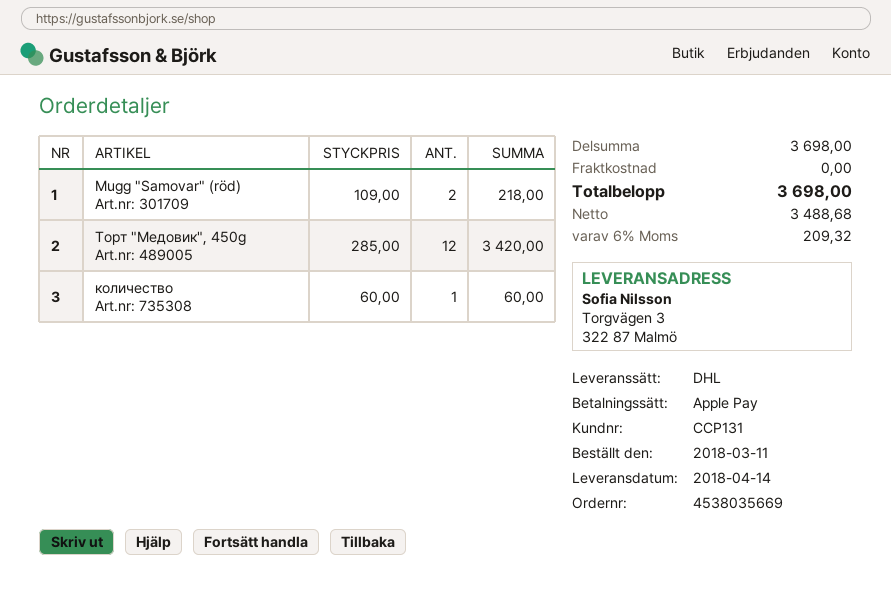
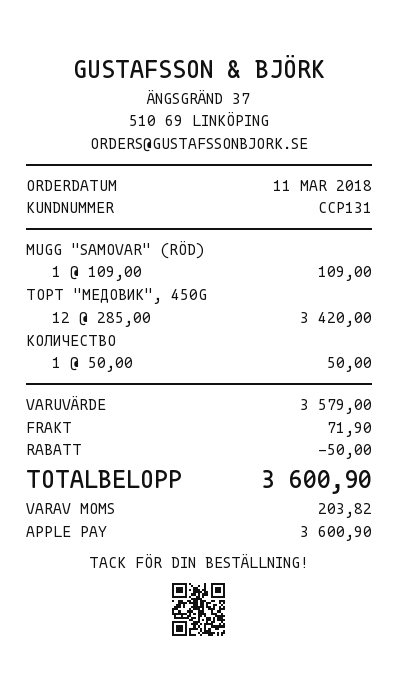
Mugg "Samovar" (röd): 2 x 109.00 = 218.00 -> 1 x 109.00 = 109.00
количество: 1 x 60.00 = 60.00 -> 1 x 50.00 = 50.00
subtotal: 3698.00 -> 3579.00
discount: none -> 50.00
shipping: 0.00 -> 71.90
tax: 209.32 -> 203.82
total: 3698.00 -> 3600.90

